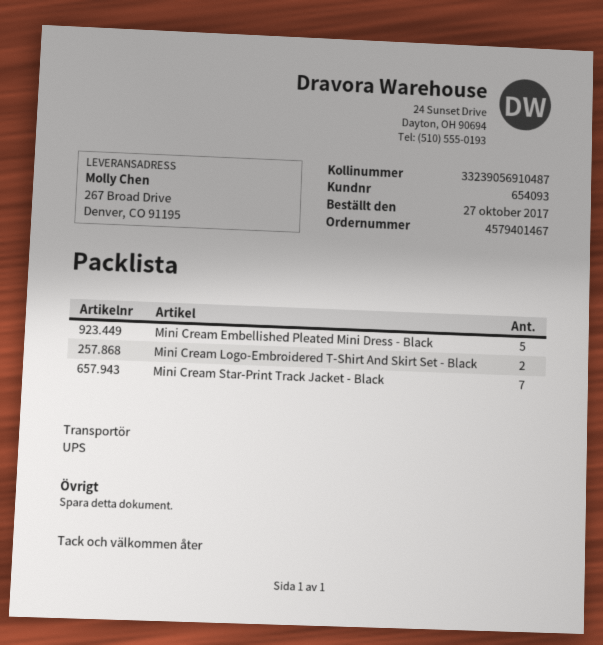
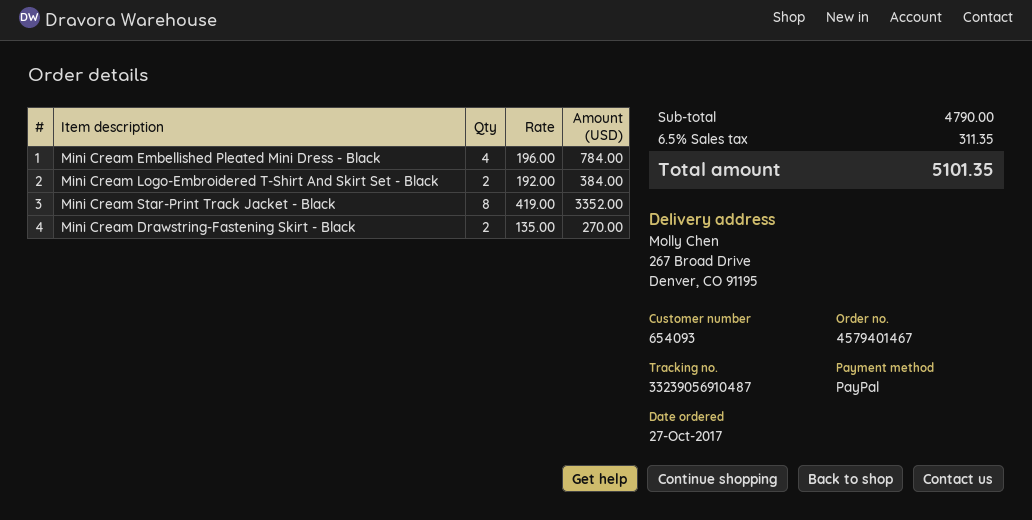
Mini Cream Embellished Pleated Mini Dress - Black: 5 -> 4
Mini Cream Star-Print Track Jacket - Black: 7 -> 8
Mini Cream Drawstring-Fastening Skirt - Black: none -> 2

